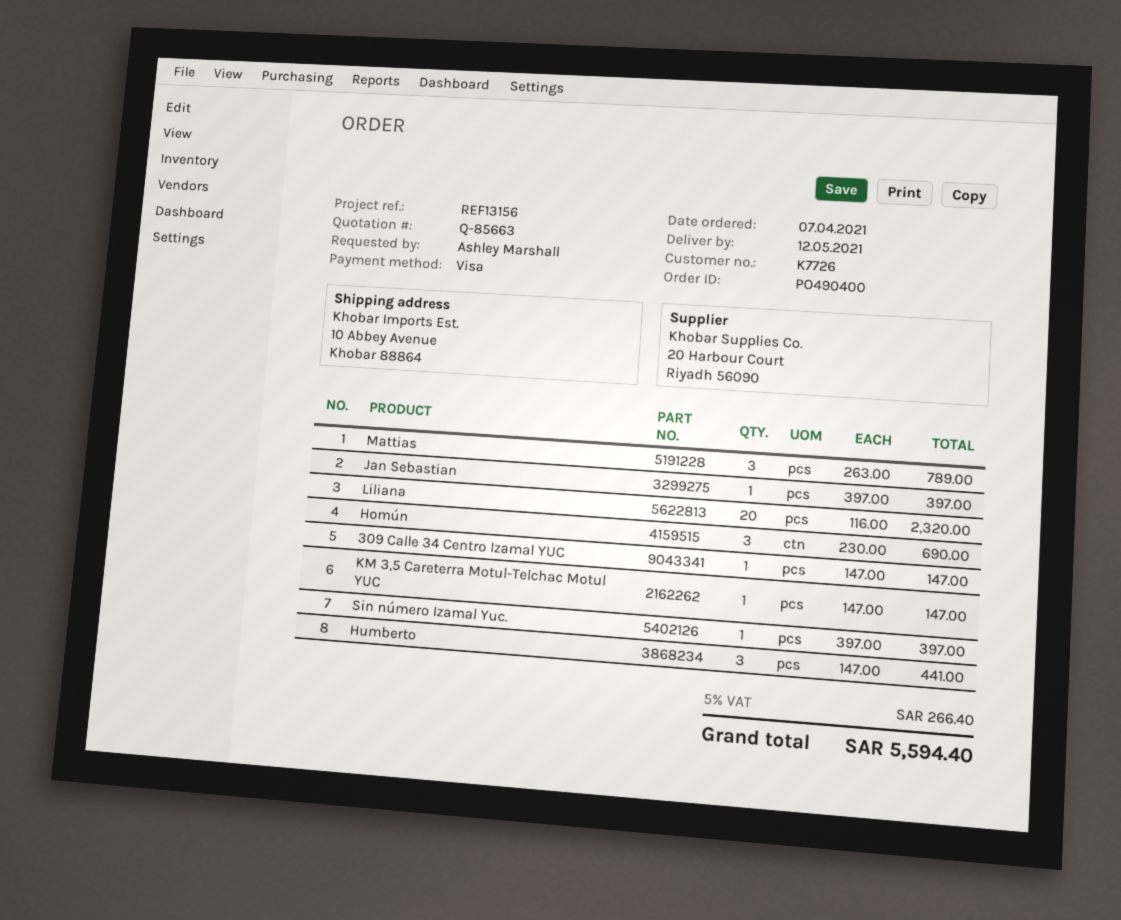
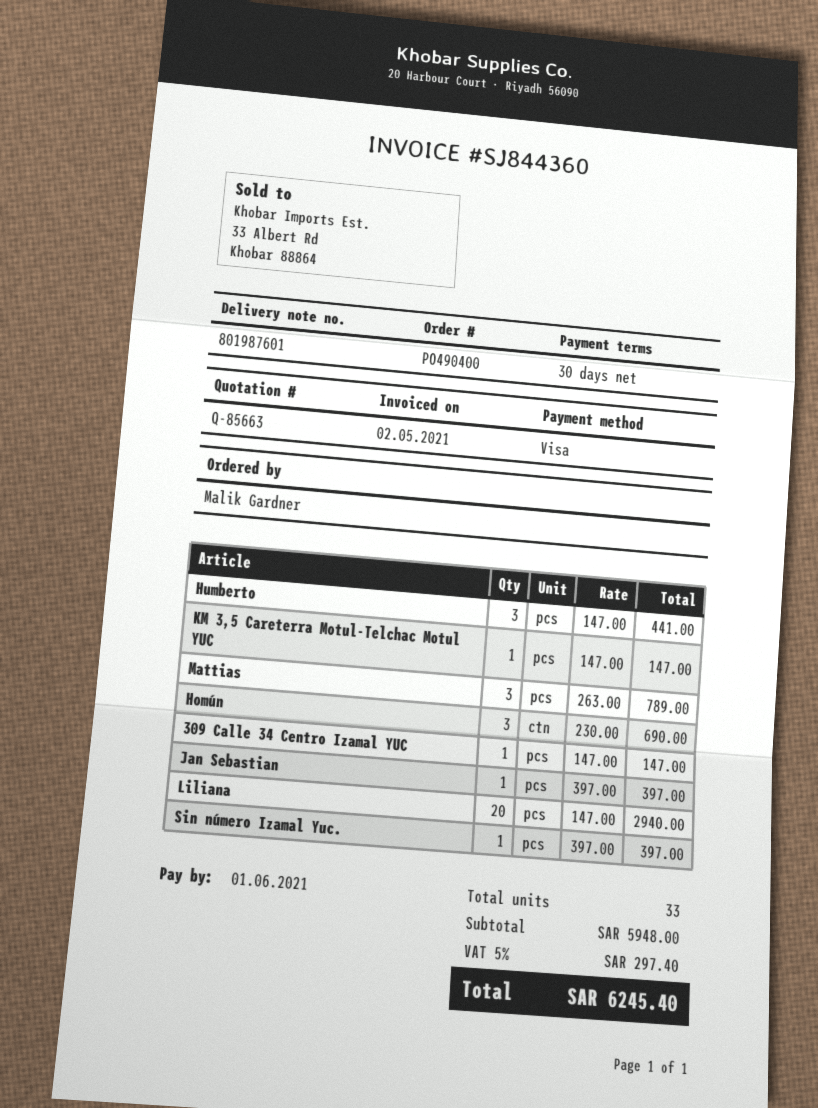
ordered by: Ashley Marshall -> Malik Gardner
Liliana: 20 x 116.00 = 2320.00 -> 20 x 147.00 = 2940.00
tax: 5% = 266.40 -> 5% = 297.40
total: 5594.40 -> 6245.40

